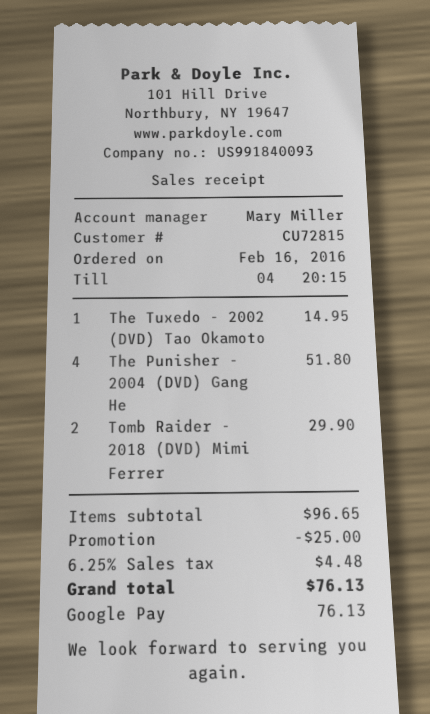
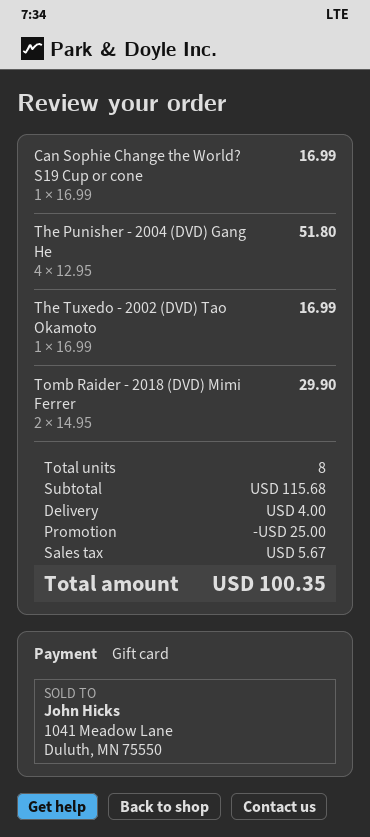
payment method: Google Pay -> gift card
The Tuxedo - 2002 (DVD) Tao Okamoto: 1 for 14.95 -> 1 for 16.99
Can Sophie Change the World? S19 Cup or cone: none -> 1 for 16.99
subtotal: 96.65 -> 115.68
shipping: none -> 4.00
tax: 4.48 -> 5.67
total: 76.13 -> 100.35

